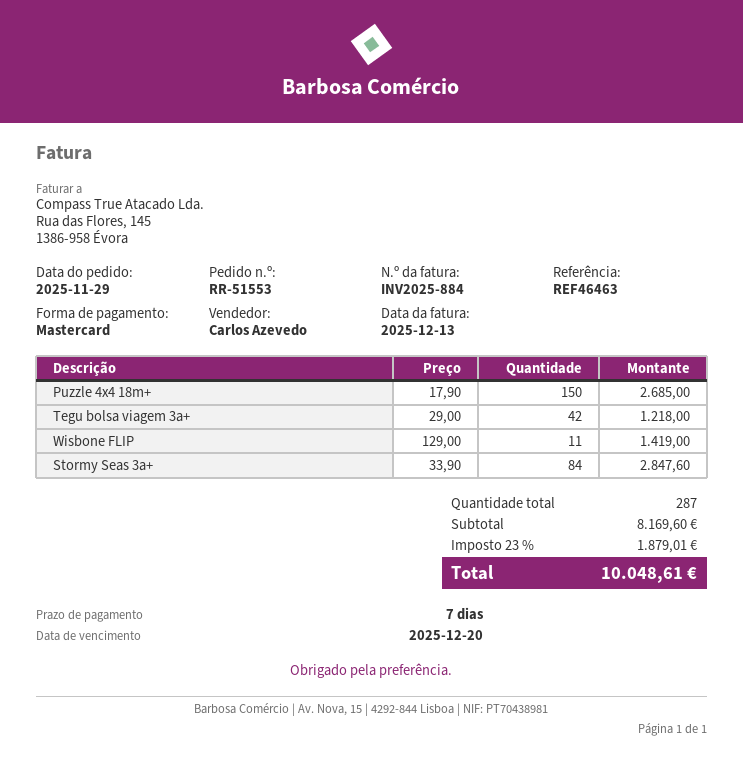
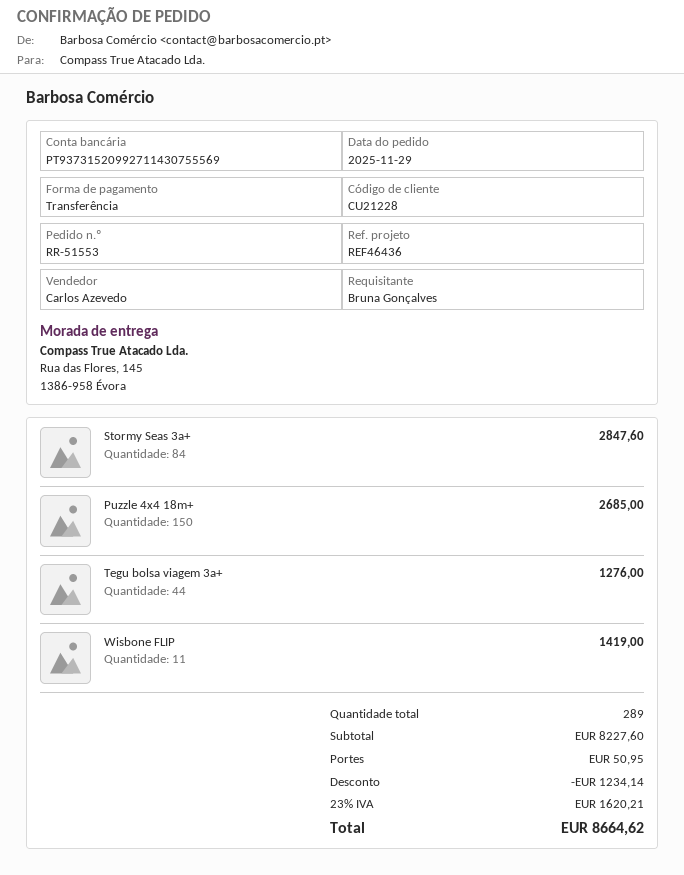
reference: REF46463 -> REF46436
payment method: Mastercard -> bank transfer
Tegu bolsa viagem 3a+: 42 for 1218.00 -> 44 for 1276.00
total quantity: 287 -> 289
subtotal: 8169.60 -> 8227.60
discount: none -> 1234.14
shipping: none -> 50.95
tax: 23% = 1879.01 -> 23% = 1620.21
total: 10048.61 -> 8664.62

